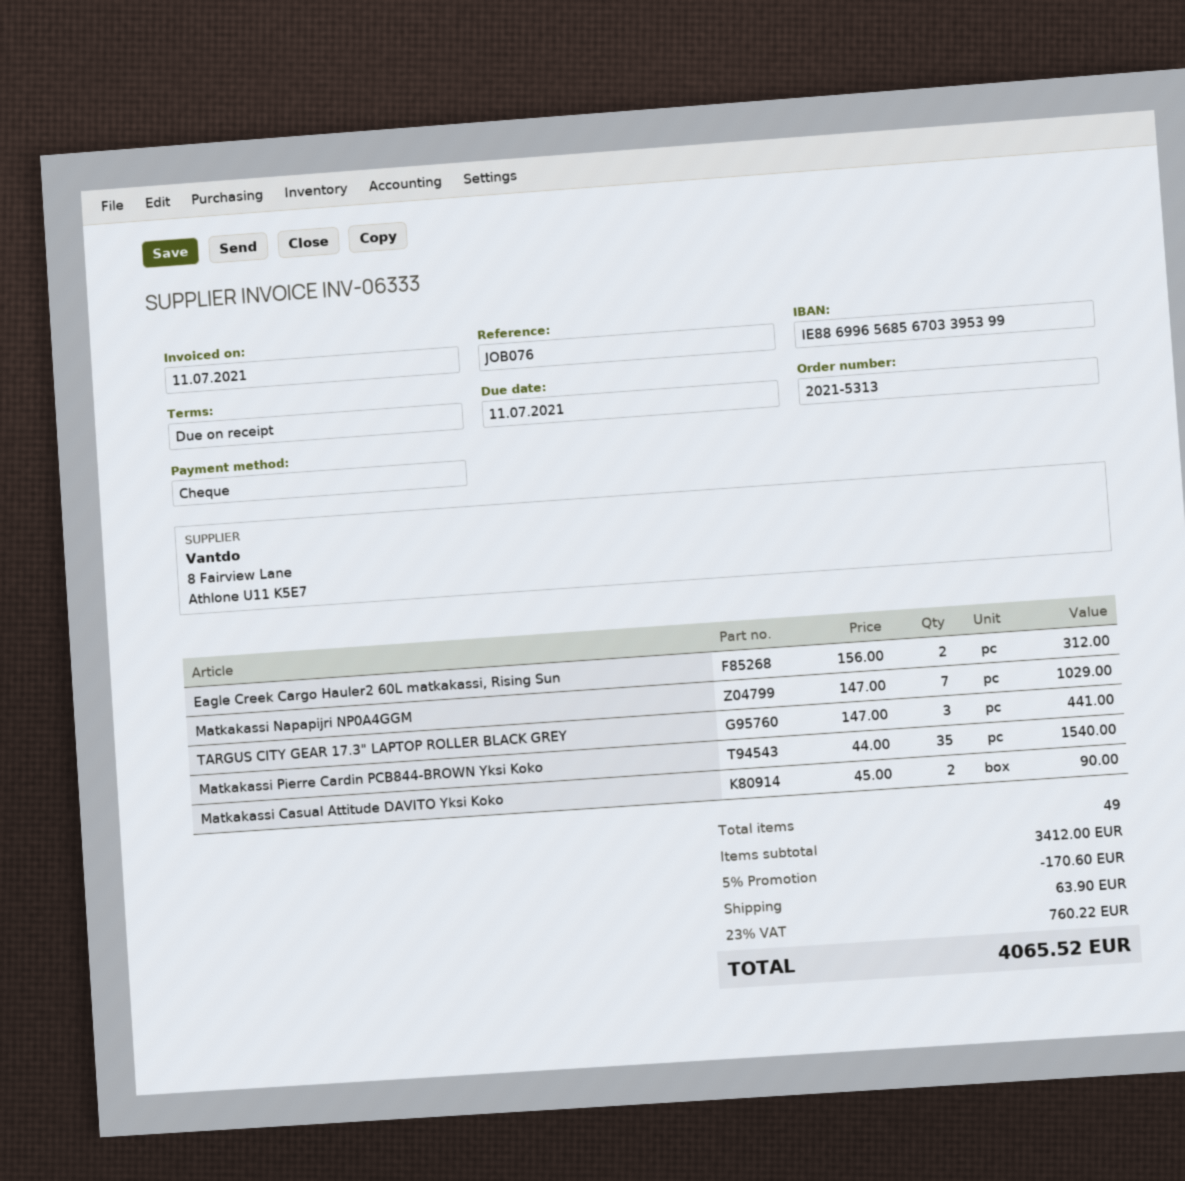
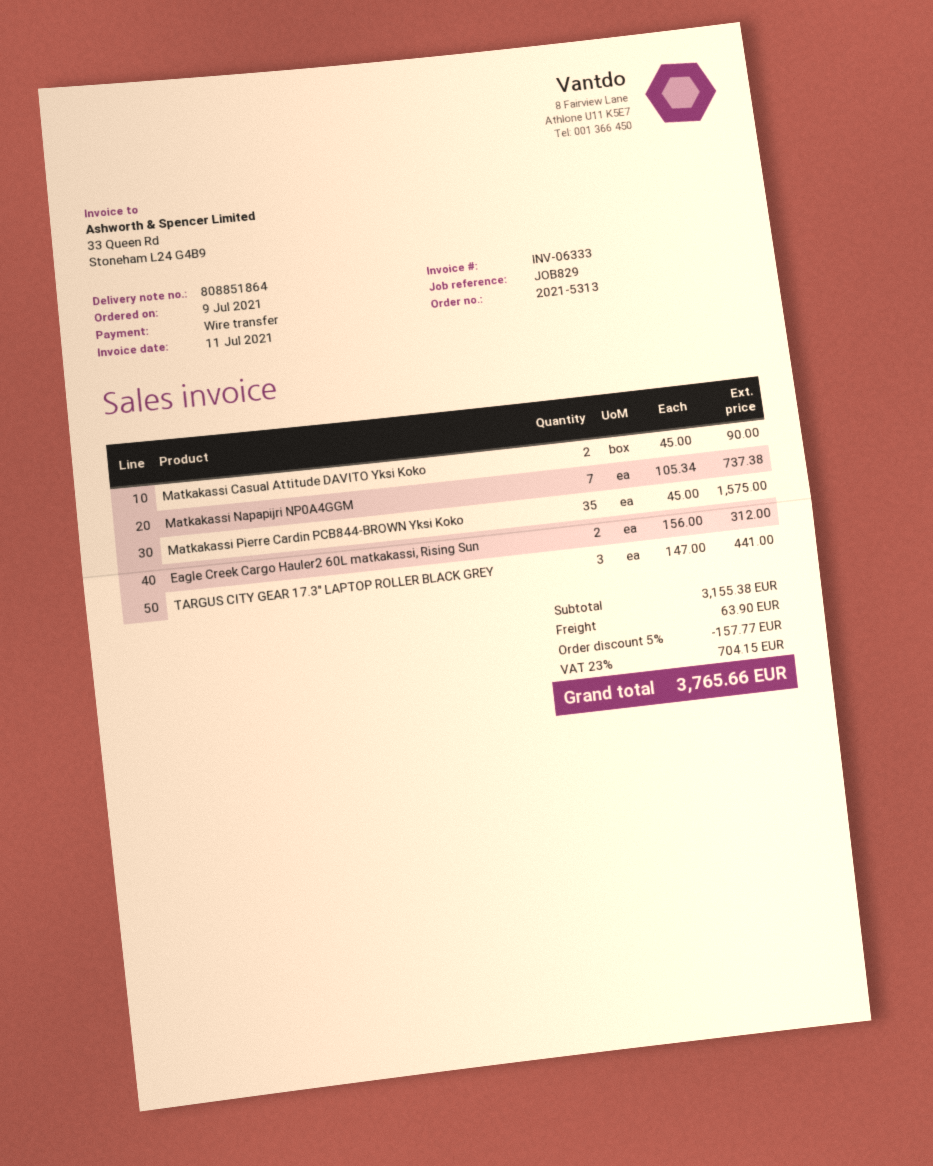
reference: JOB076 -> JOB829
payment method: cheque -> bank transfer
Matkakassi Napapijri NP0A4GGM: 7 x 147.00 = 1029.00 -> 7 x 105.34 = 737.38
Matkakassi Pierre Cardin PCB844-BROWN Yksi Koko: 35 x 44.00 = 1540.00 -> 35 x 45.00 = 1575.00
subtotal: 3412.00 -> 3155.38
discount: 5% = 170.60 -> 5% = 157.77
tax: 23% = 760.22 -> 23% = 704.15
total: 4065.52 -> 3765.66

